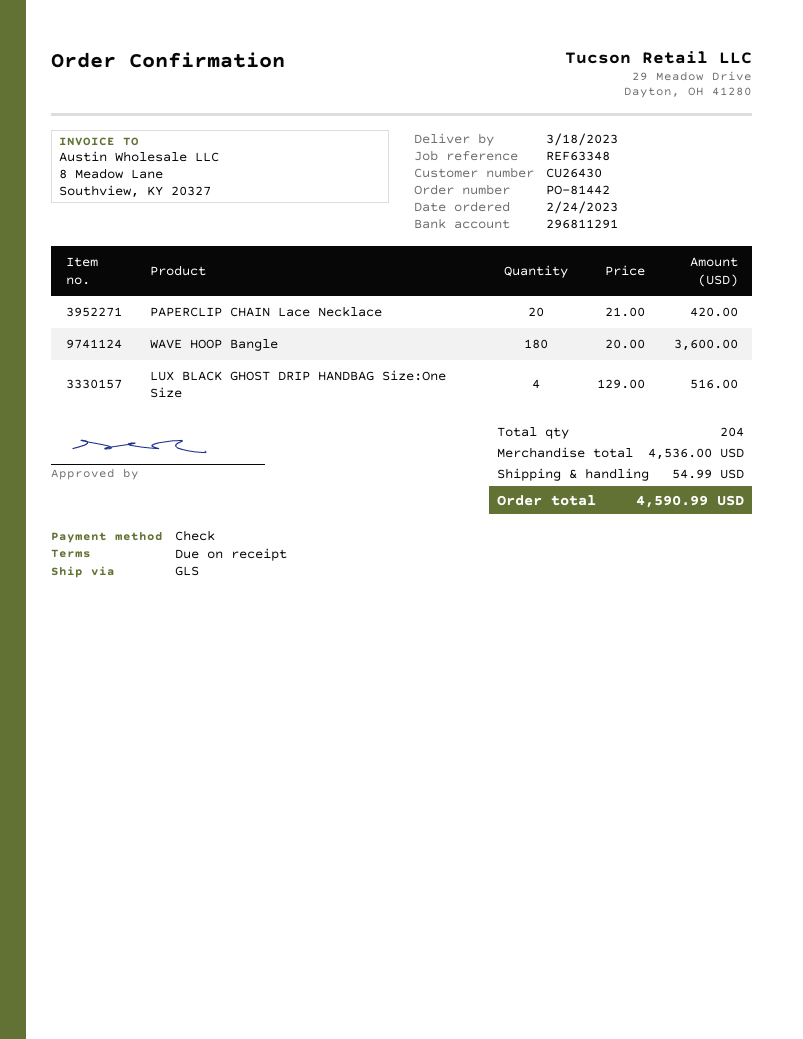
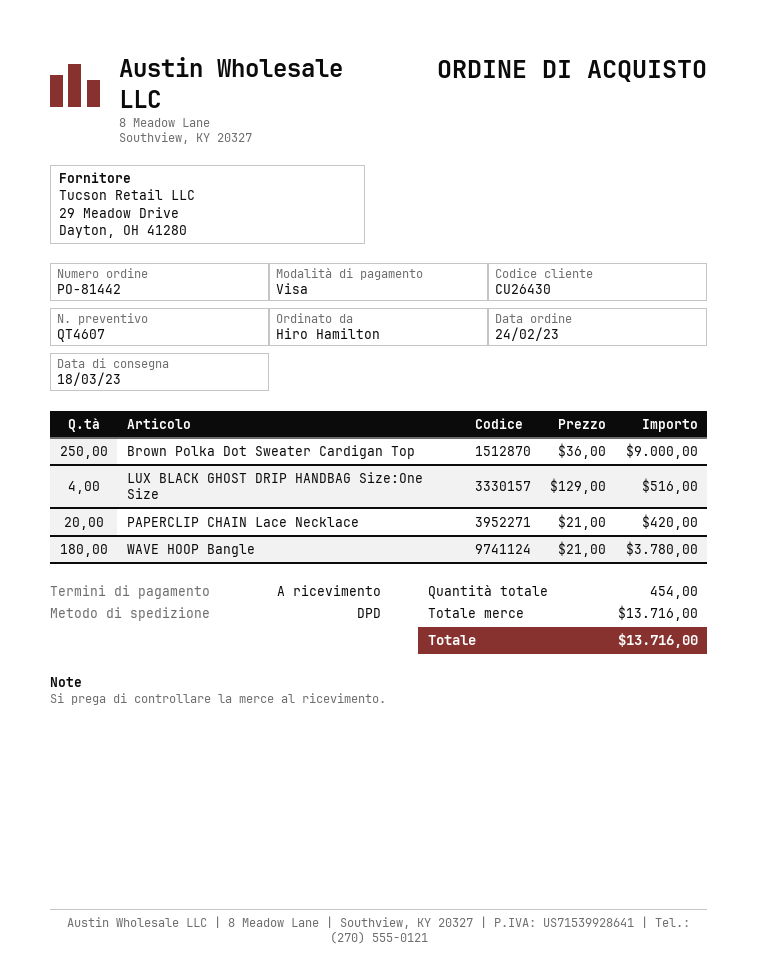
payment method: cheque -> Visa
shipping method: GLS -> DPD
WAVE HOOP Bangle: 180 x 20.00 = 3600.00 -> 180 x 21.00 = 3780.00
Brown Polka Dot Sweater Cardigan Top: none -> 250 x 36.00 = 9000.00
total quantity: 204 -> 454
subtotal: 4536.00 -> 13716.00
shipping: 54.99 -> none
total: 4590.99 -> 13716.00

